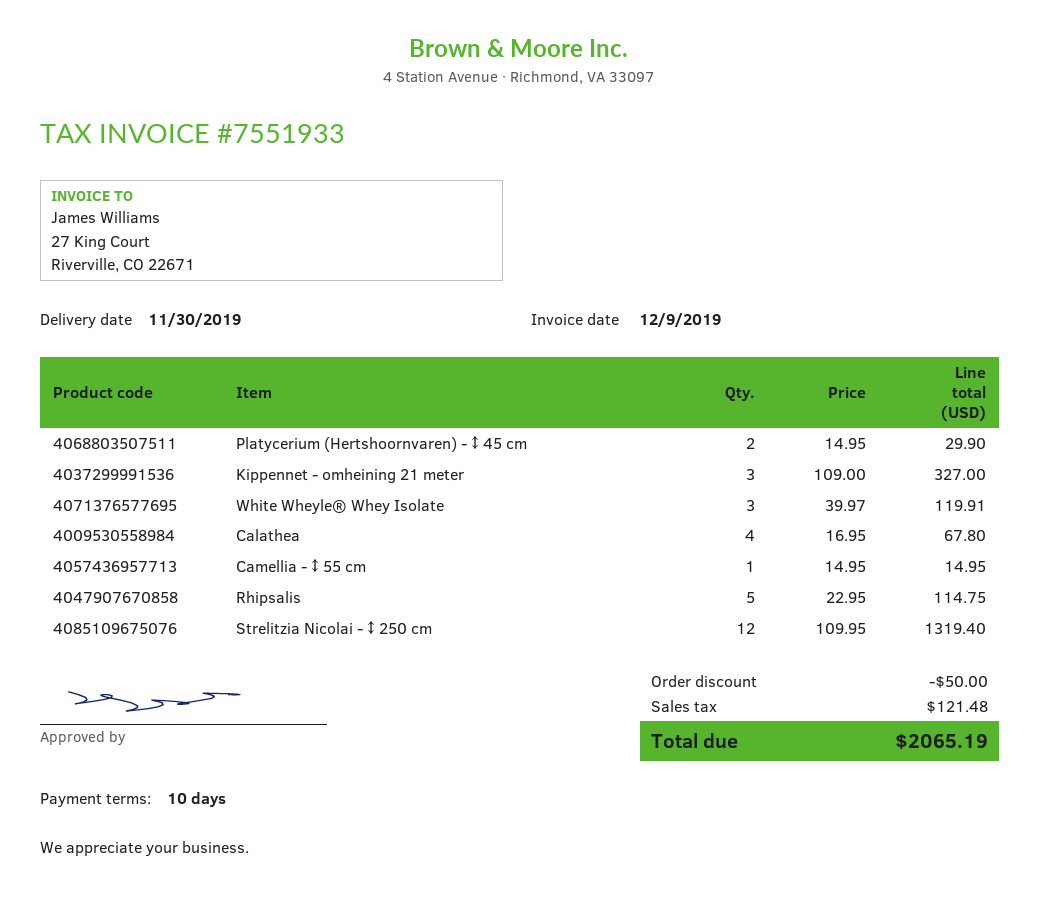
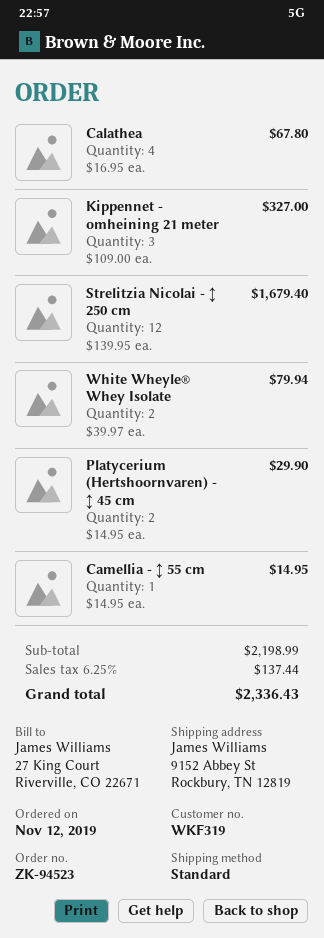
White Wheyle® Whey Isolate: 3 x 39.97 = 119.91 -> 2 x 39.97 = 79.94
Rhipsalis: 5 x 22.95 = 114.75 -> none
Strelitzia Nicolai - ↕ 250 cm: 12 x 109.95 = 1319.40 -> 12 x 139.95 = 1679.40
discount: 50.00 -> none
tax: 121.48 -> 137.44
total: 2065.19 -> 2336.43

